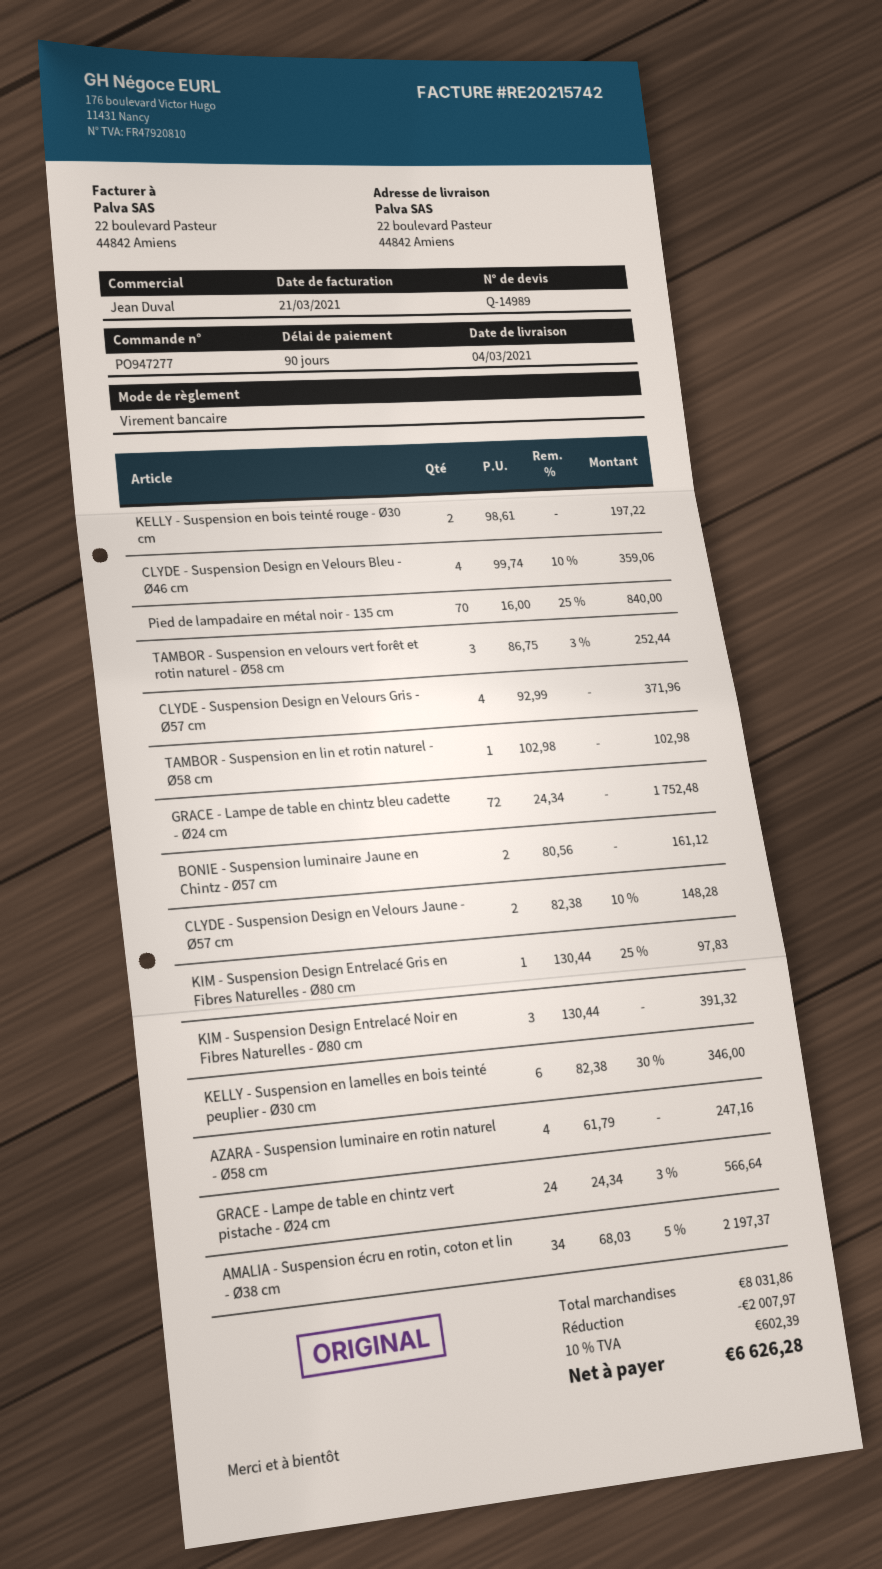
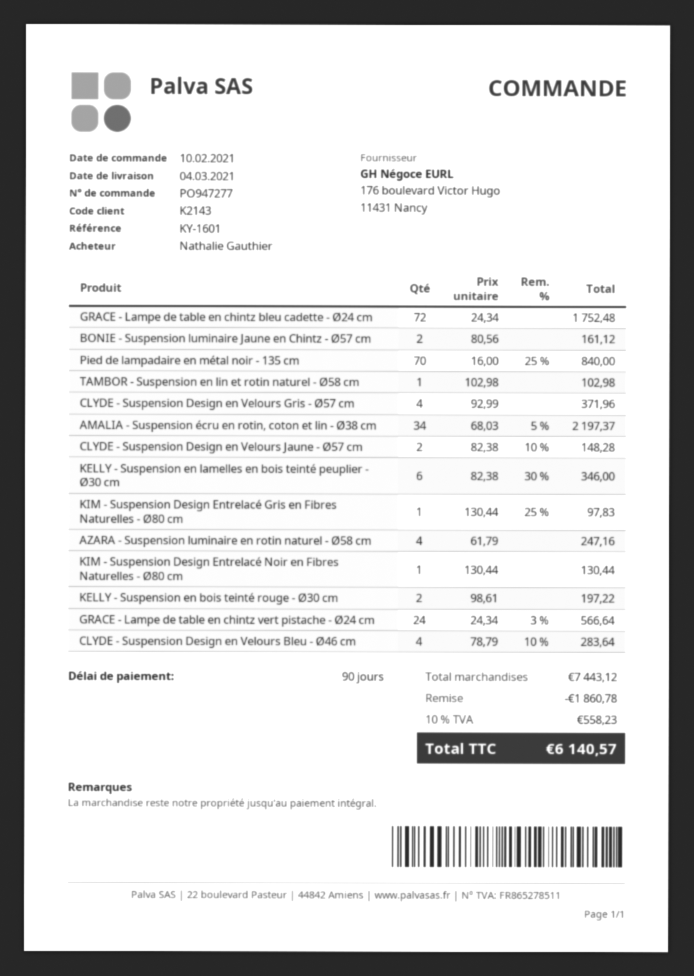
CLYDE - Suspension Design en Velours Bleu - Ø46 cm: 4 x 99.74 - 10% = 359.06 -> 4 x 78.79 - 10% = 283.64
TAMBOR - Suspension en velours vert forêt et rotin naturel - Ø58 cm: 3 x 86.75 - 3% = 252.44 -> none
KIM - Suspension Design Entrelacé Noir en Fibres Naturelles - Ø80 cm: 3 x 130.44 = 391.32 -> 1 x 130.44 = 130.44
subtotal: 8031.86 -> 7443.12
discount: 2007.97 -> 1860.78
tax: 10% = 602.39 -> 10% = 558.23
total: 6626.28 -> 6140.57

